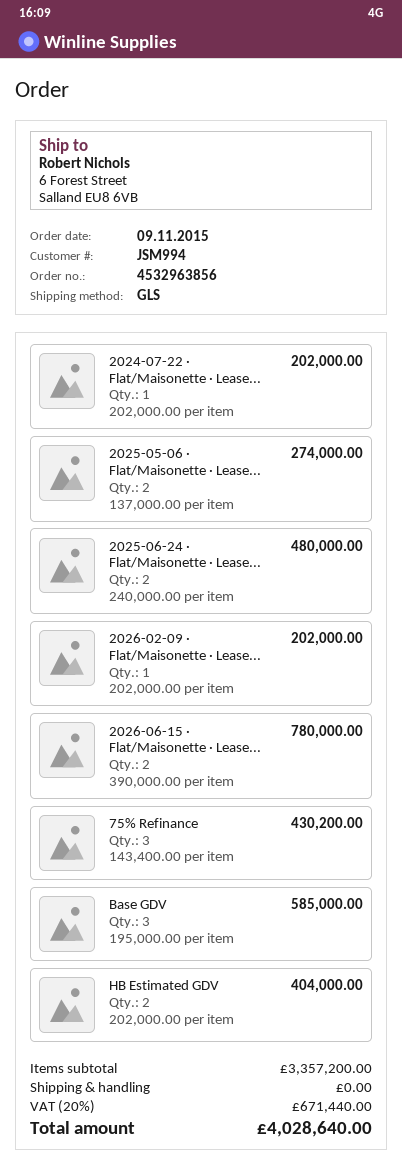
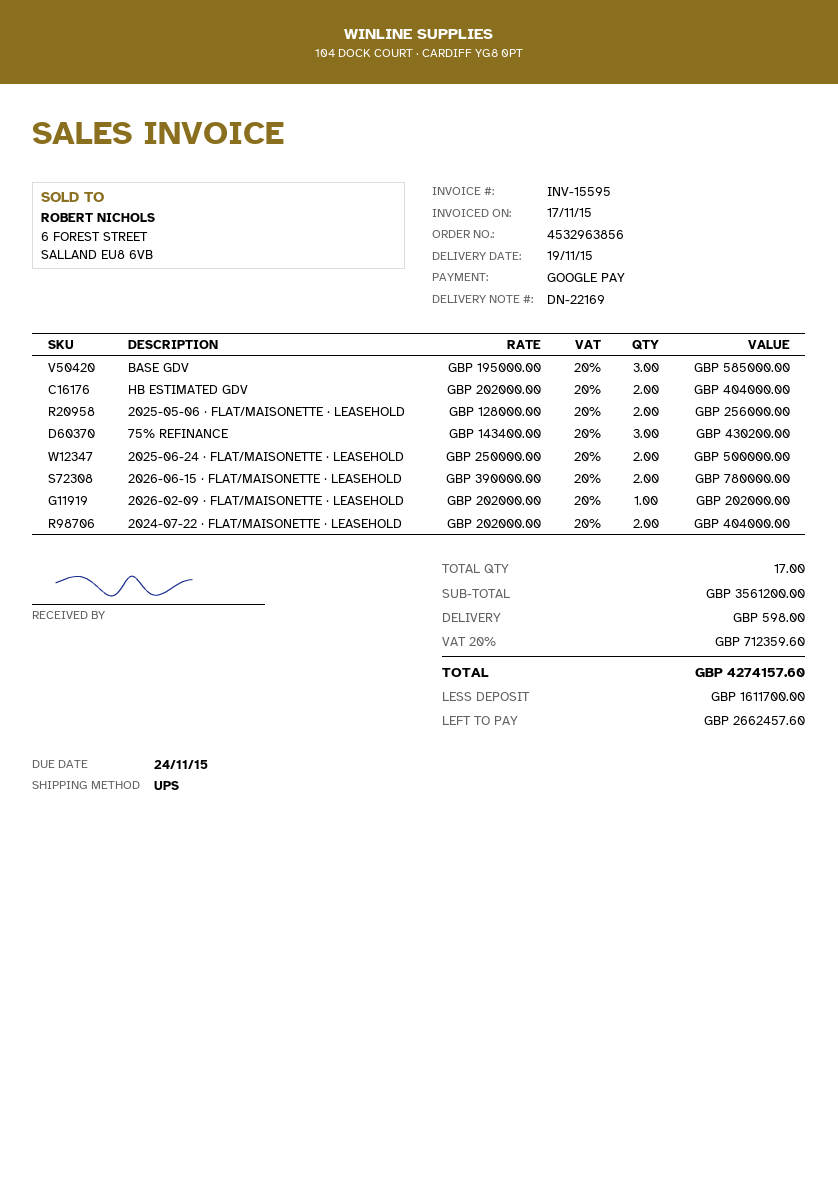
shipping method: GLS -> UPS
2024-07-22 · Flat/Maisonette · Lease...: 1 x 202000.00 = 202000.00 -> 2 x 202000.00 = 404000.00
2025-05-06 · Flat/Maisonette · Lease...: 2 x 137000.00 = 274000.00 -> 2 x 128000.00 = 256000.00
2025-06-24 · Flat/Maisonette · Lease...: 2 x 240000.00 = 480000.00 -> 2 x 250000.00 = 500000.00
subtotal: 3357200.00 -> 3561200.00
shipping: 0.00 -> 598.00
tax: 20% = 671440.00 -> 20% = 712359.60
total: 4028640.00 -> 4274157.60

